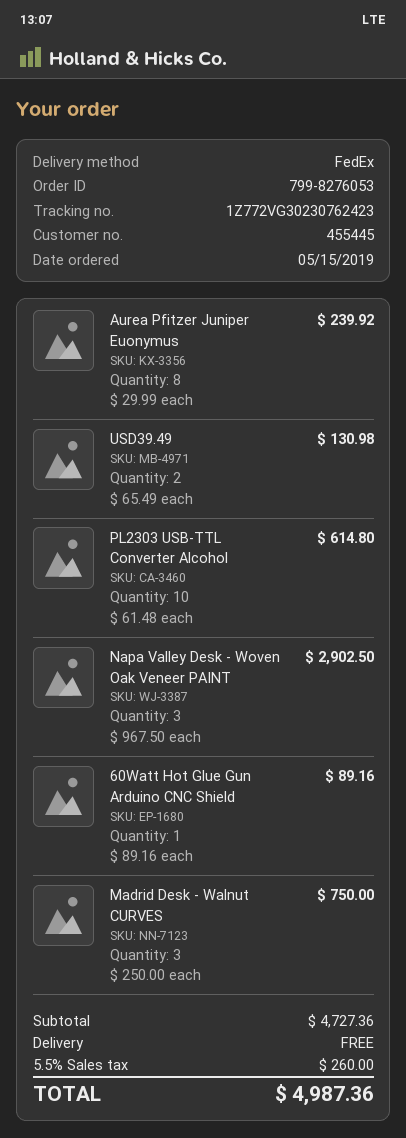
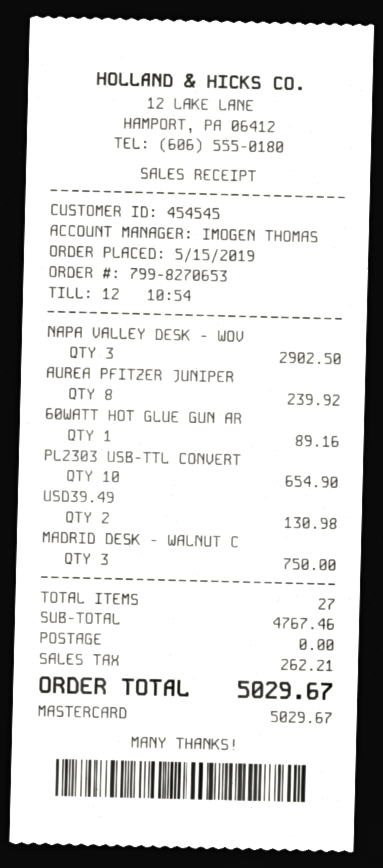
order number: 799-8276053 -> 799-8270653
customer number: 455445 -> 454545
PL2303 USB-TTL Converter Alcohol: 10 for 614.80 -> 10 for 654.90
subtotal: 4727.36 -> 4767.46
tax: 260.00 -> 262.21
total: 4987.36 -> 5029.67

